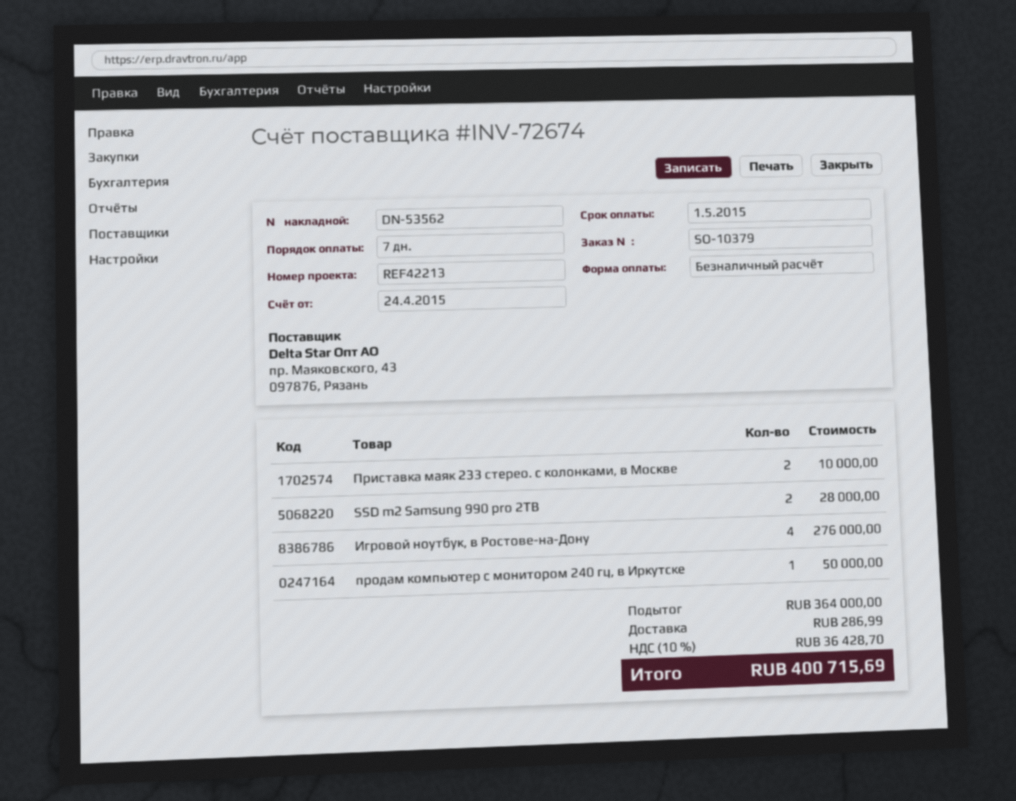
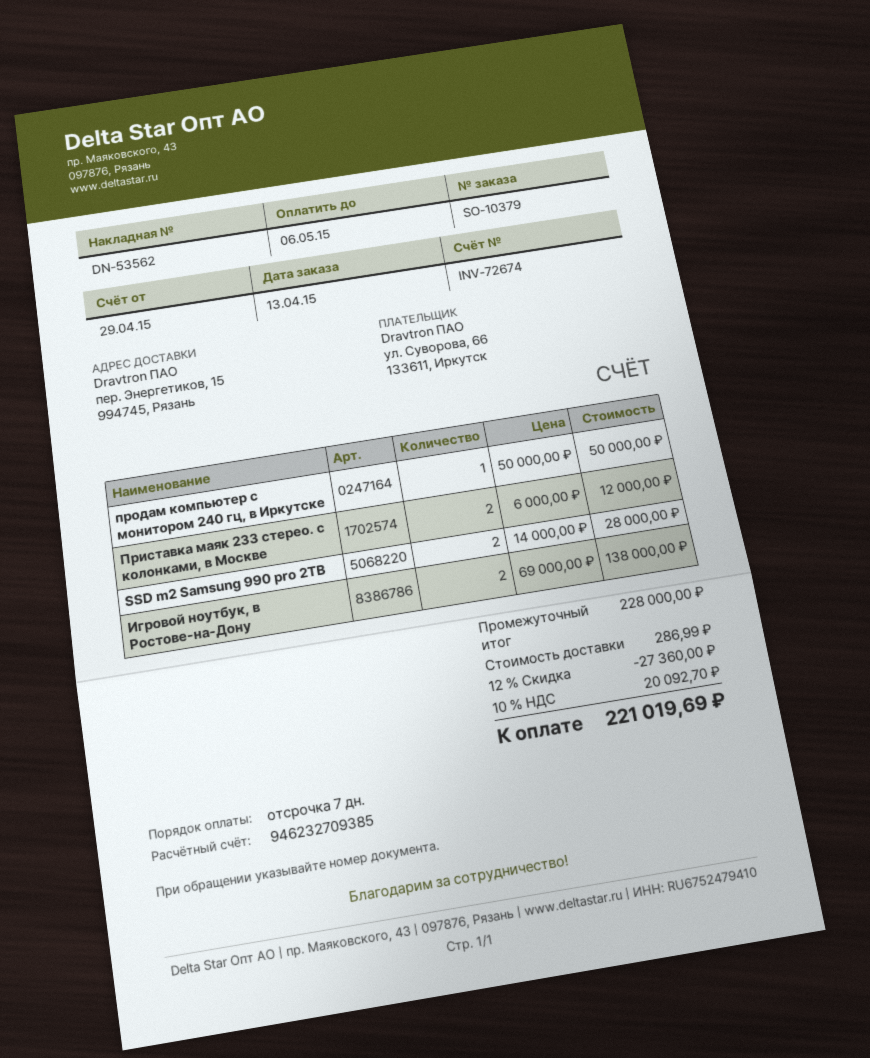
invoice date: 2015-04-24 -> 2015-04-29
due date: 2015-05-01 -> 2015-05-06
Приставка маяк 233 стерео. с колонками, в Москве: 2 for 10000.00 -> 2 for 12000.00
Игровой ноутбук, в Ростове-на-Дону: 4 for 276000.00 -> 2 for 138000.00
subtotal: 364000.00 -> 228000.00
discount: none -> 12% = 27360.00
tax: 10% = 36428.70 -> 10% = 20092.70
total: 400715.69 -> 221019.69

